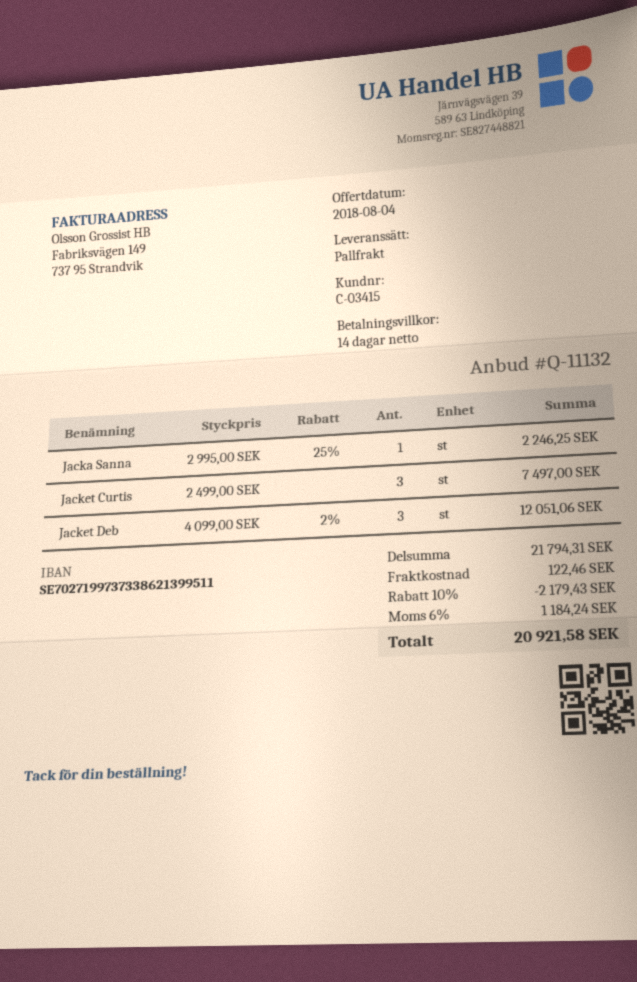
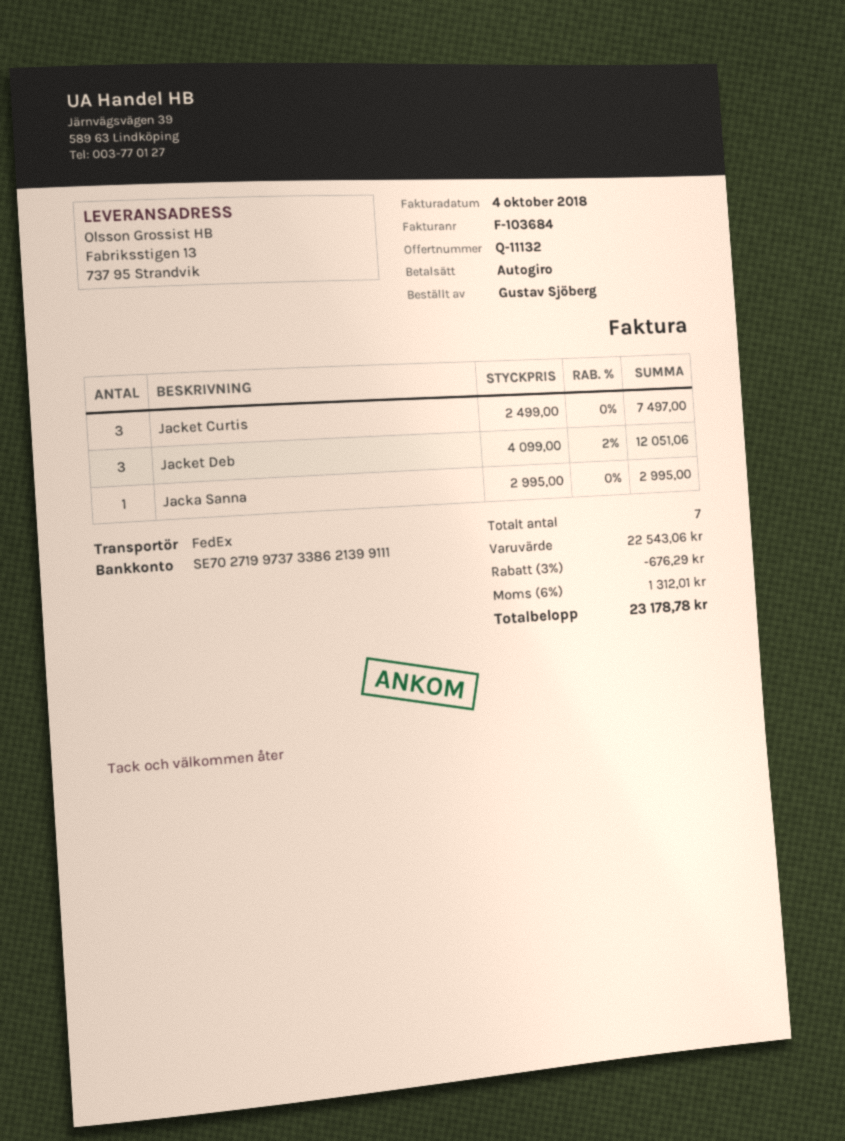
bank account: SE7027199737338621399511 -> SE7027199737338621399111
shipping method: pallet freight -> FedEx
Jacka Sanna: 1 x 2995.00 - 25% = 2246.25 -> 1 x 2995.00 = 2995.00
subtotal: 21794.31 -> 22543.06
discount: 10% = 2179.43 -> 3% = 676.29
shipping: 122.46 -> none
tax: 6% = 1184.24 -> 6% = 1312.01
total: 20921.58 -> 23178.78

